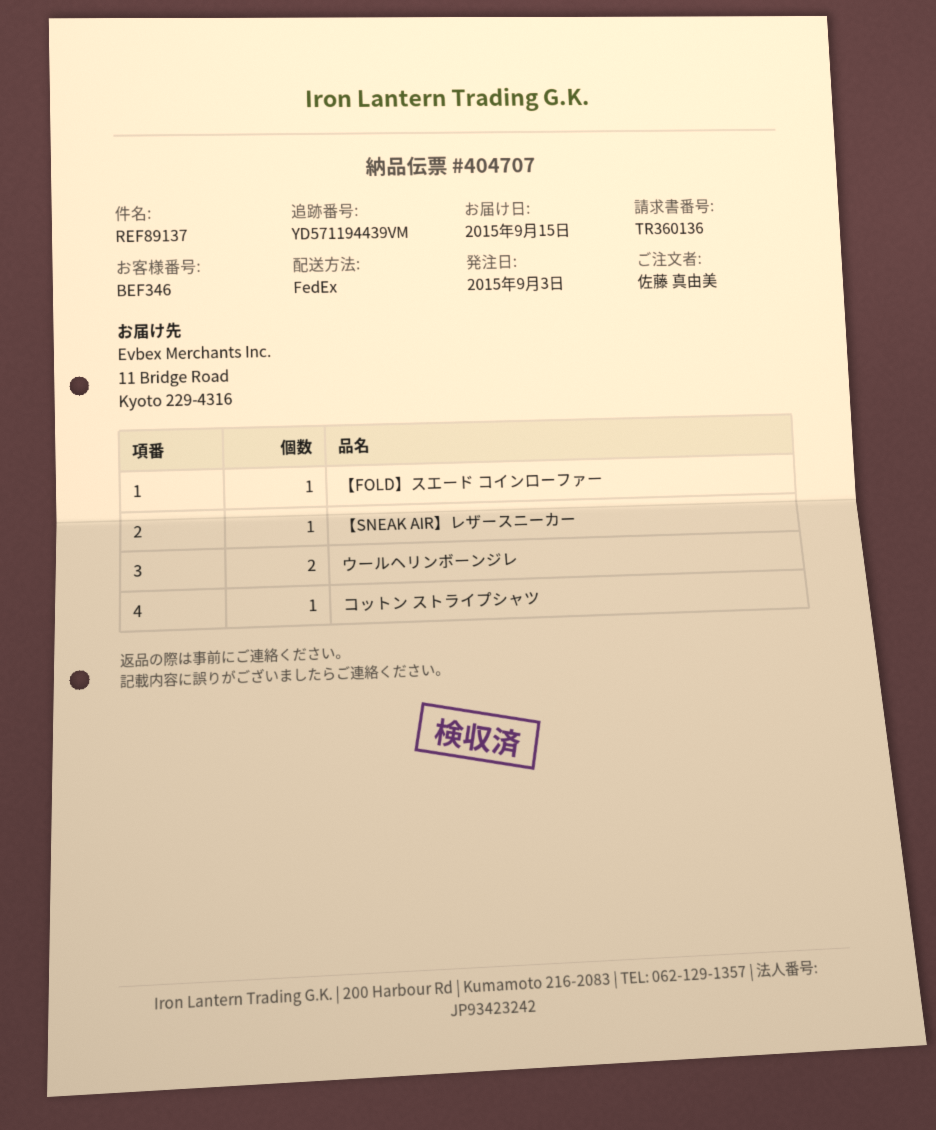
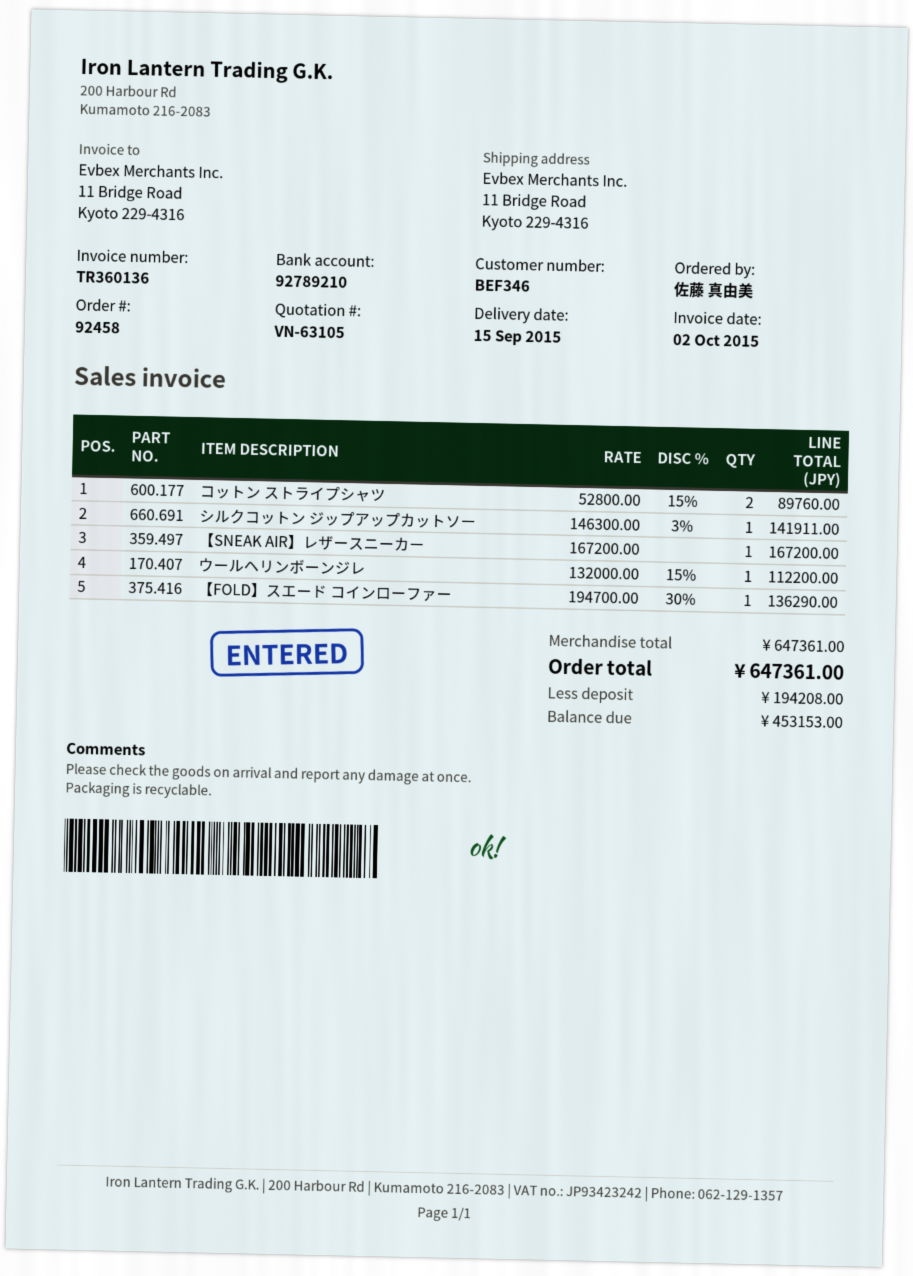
ウールヘリンボーンジレ: 2 -> 1
コットン ストライプシャツ: 1 -> 2
シルクコットン ジップアップカットソー: none -> 1

